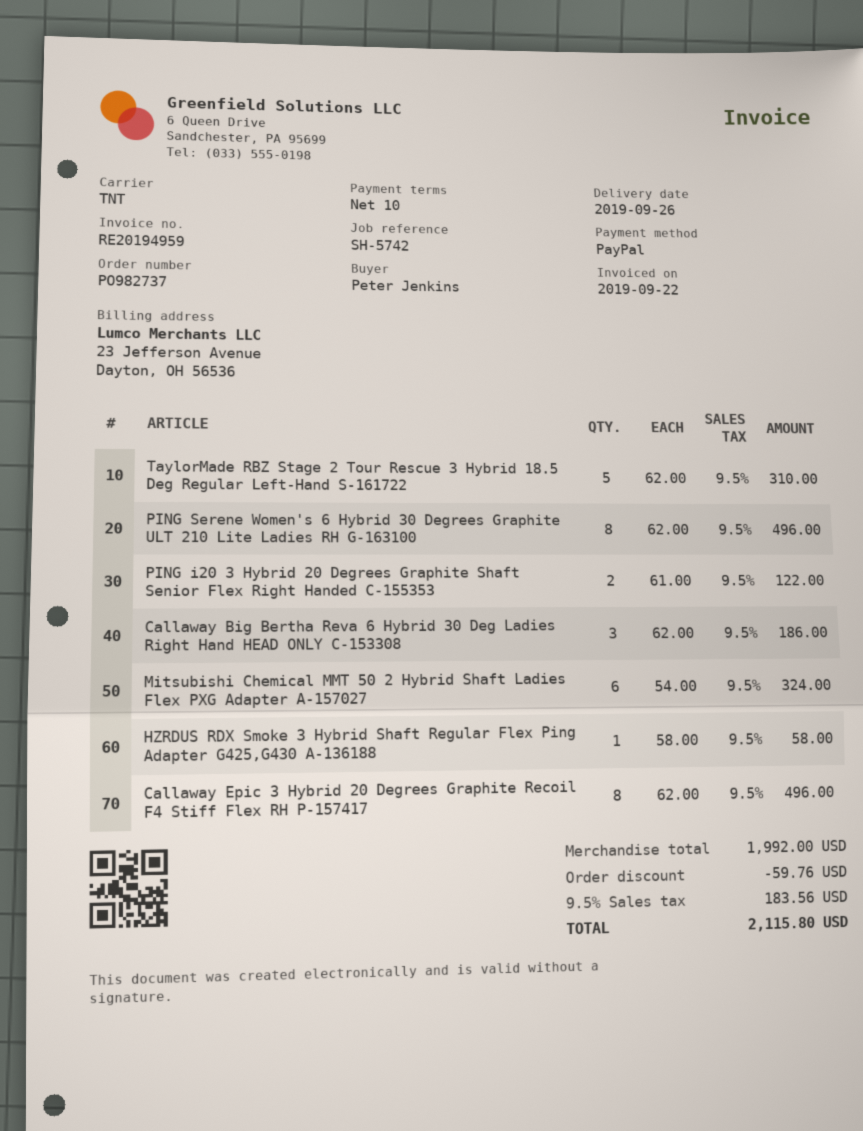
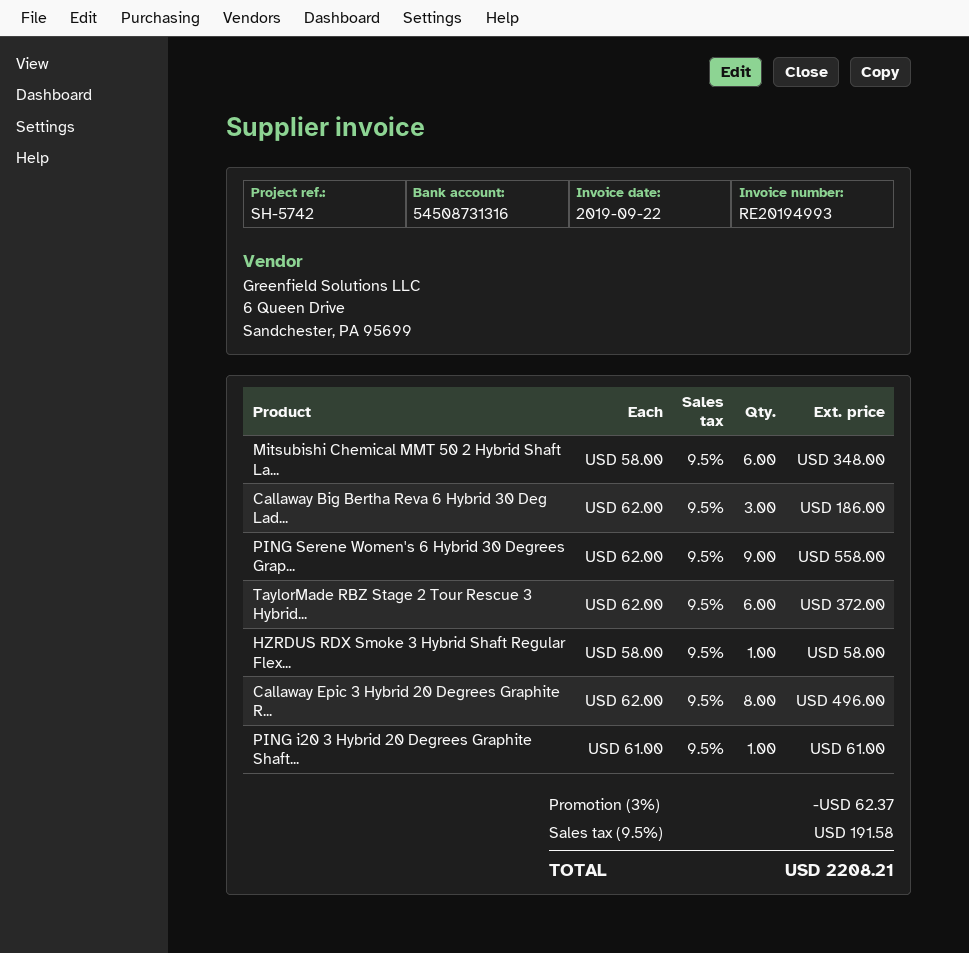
invoice number: RE20194959 -> RE20194993
TaylorMade RBZ Stage 2 Tour Rescue 3 Hybrid 18.5 Deg Regular Left-Hand S-161722: 5 x 62.00 = 310.00 -> 6 x 62.00 = 372.00
PING Serene Women's 6 Hybrid 30 Degrees Graphite ULT 210 Lite Ladies RH G-163100: 8 x 62.00 = 496.00 -> 9 x 62.00 = 558.00
PING i20 3 Hybrid 20 Degrees Graphite Shaft Senior Flex Right Handed C-155353: 2 x 61.00 = 122.00 -> 1 x 61.00 = 61.00
Mitsubishi Chemical MMT 50 2 Hybrid Shaft Ladies Flex PXG Adapter A-157027: 6 x 54.00 = 324.00 -> 6 x 58.00 = 348.00
discount: 59.76 -> 62.37
tax: 9.5% = 183.56 -> 9.5% = 191.58
total: 2115.80 -> 2208.21

